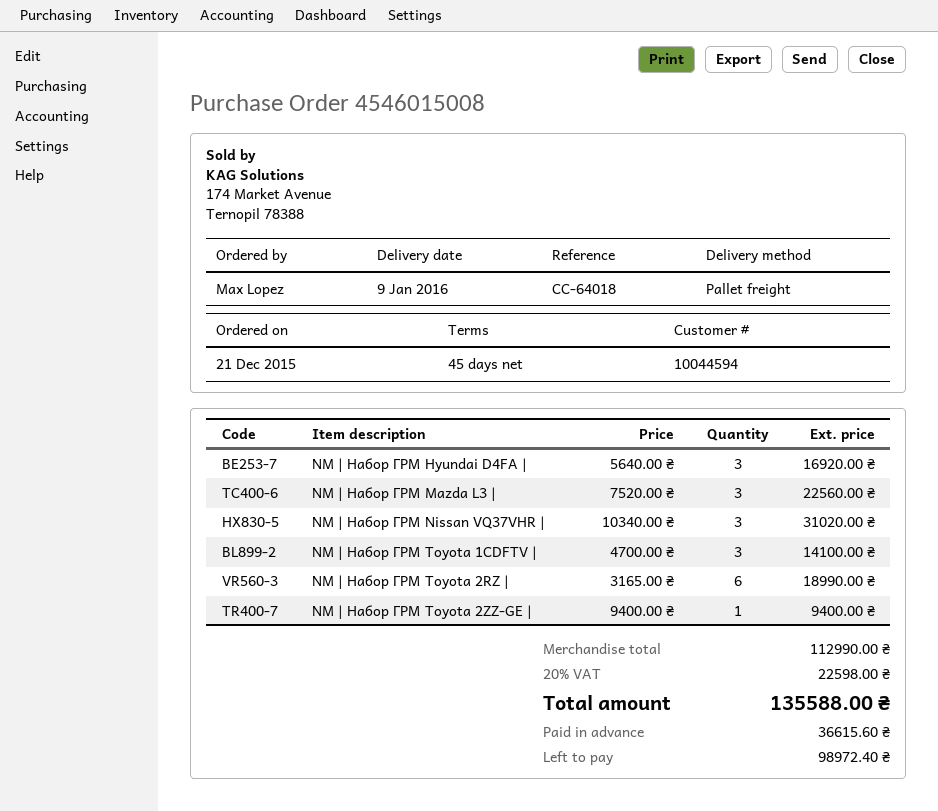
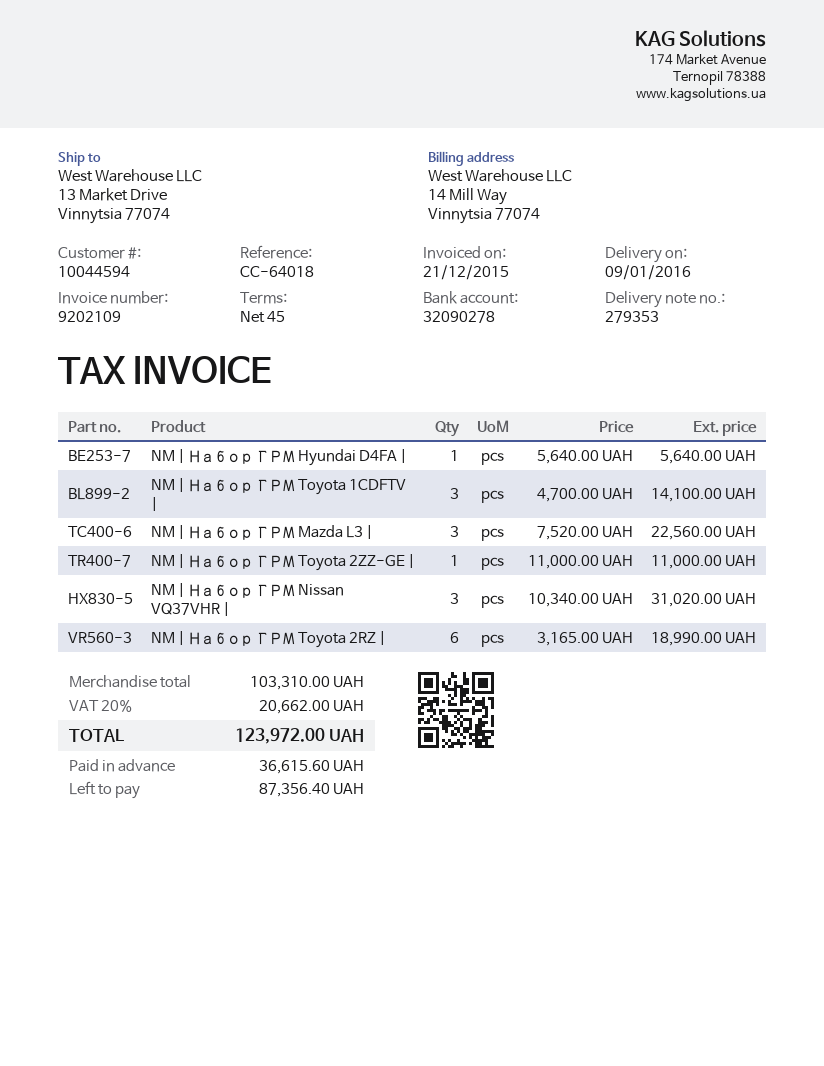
NM | Набор ГРМ Hyundai D4FA |: 3 x 5640.00 = 16920.00 -> 1 x 5640.00 = 5640.00
NM | Набор ГРМ Toyota 2ZZ-GE |: 1 x 9400.00 = 9400.00 -> 1 x 11000.00 = 11000.00
subtotal: 112990.00 -> 103310.00
tax: 20% = 22598.00 -> 20% = 20662.00
total: 135588.00 -> 123972.00
balance: 98972.40 -> 87356.40

